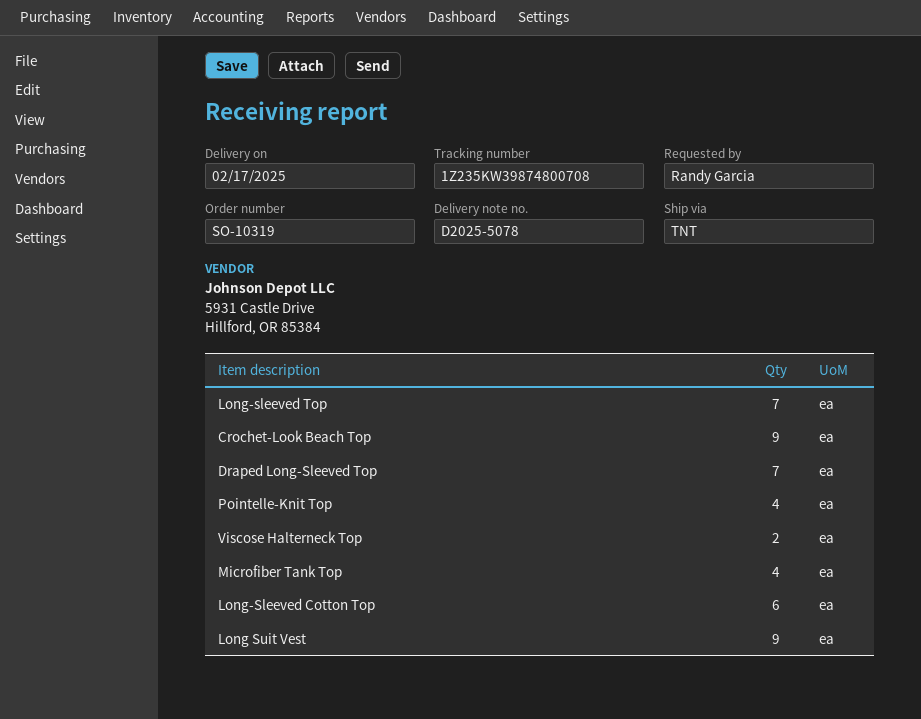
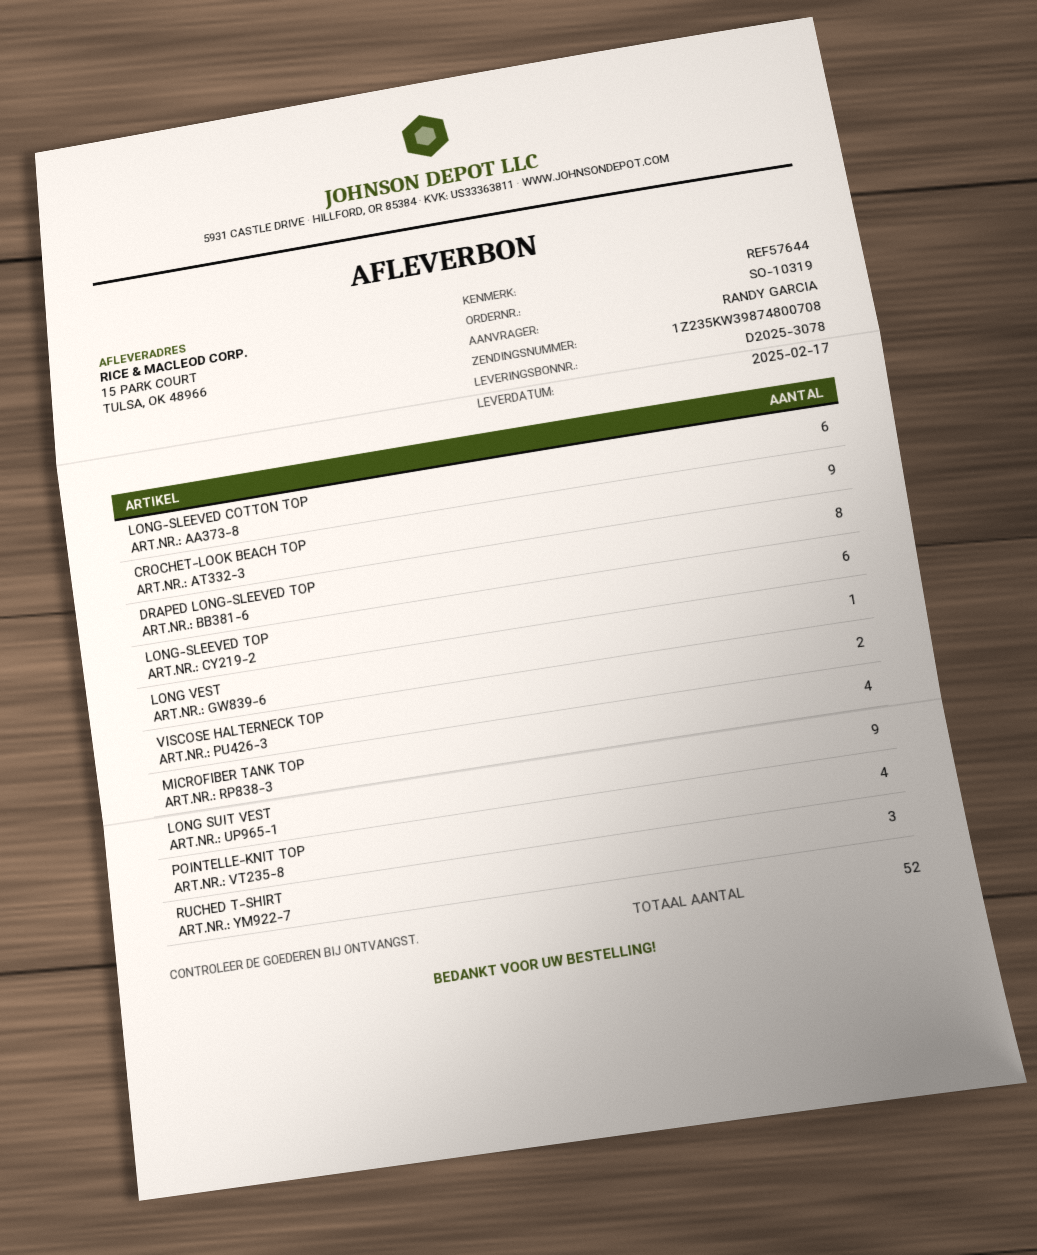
delivery note number: D2025-5078 -> D2025-3078
Long-sleeved Top: 7 -> 6
Draped Long-Sleeved Top: 7 -> 8
LONG VEST: none -> 1
RUCHED T-SHIRT: none -> 3

